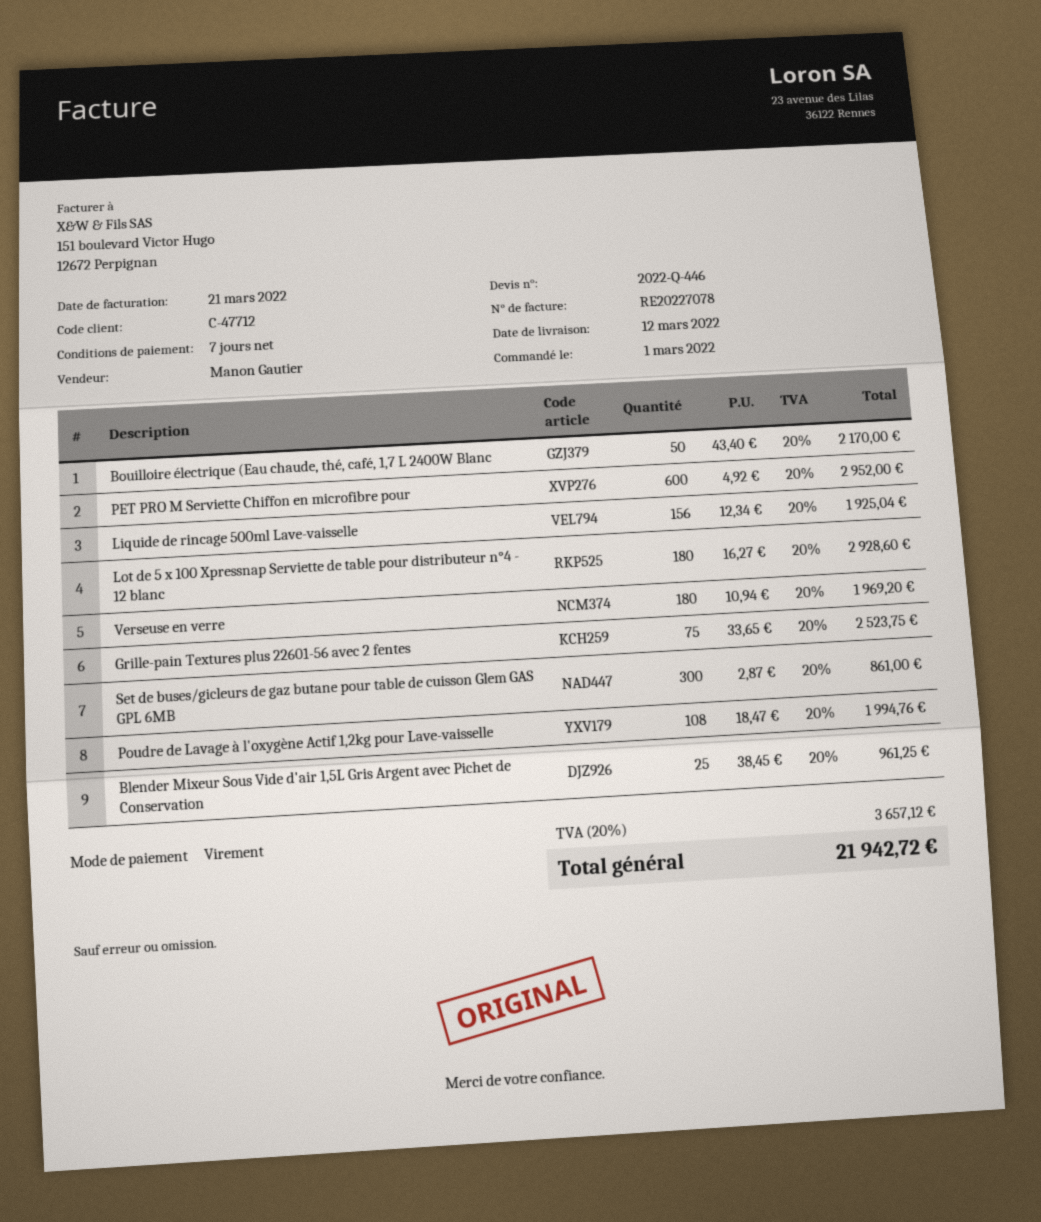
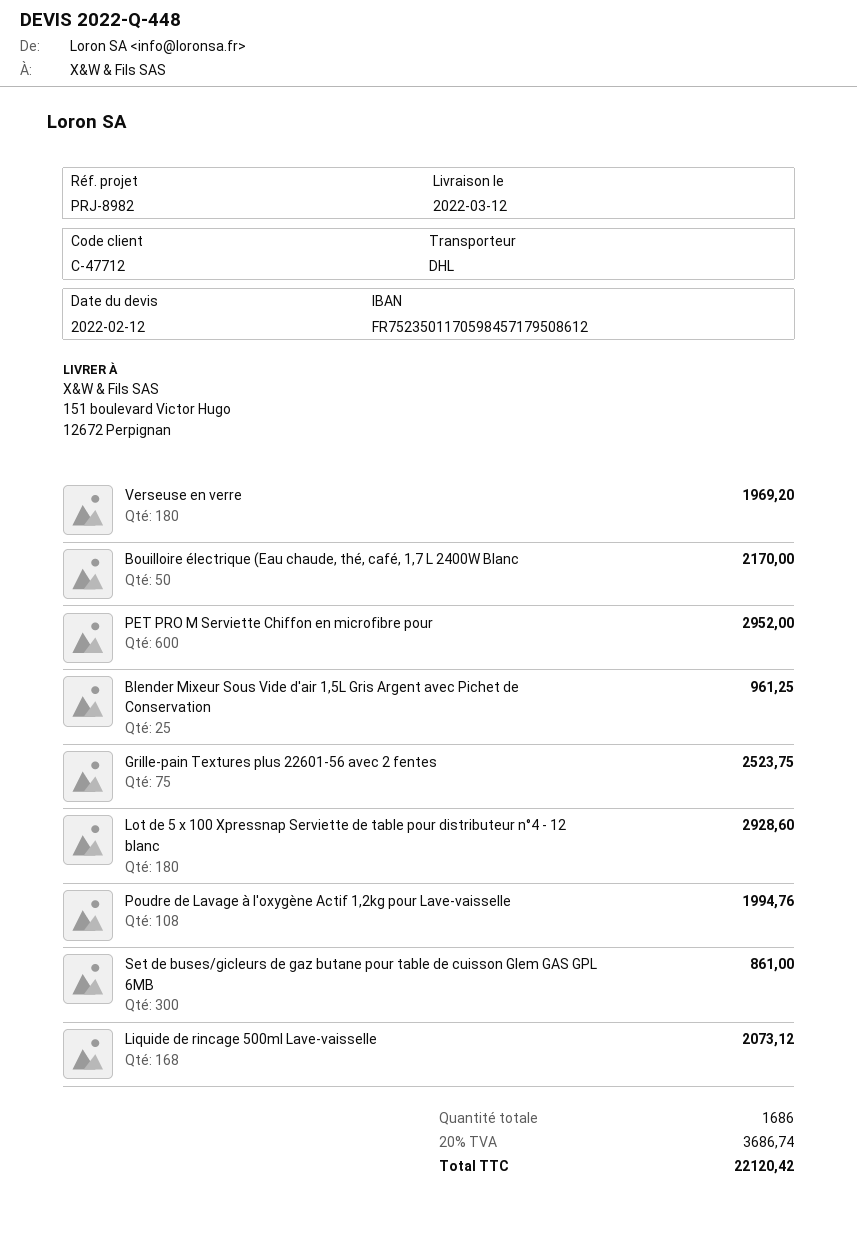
quote number: 2022-Q-446 -> 2022-Q-448
Liquide de rincage 500ml Lave-vaisselle: 156 for 1925.04 -> 168 for 2073.12
tax: 20% = 3657.12 -> 20% = 3686.74
total: 21942.72 -> 22120.42

